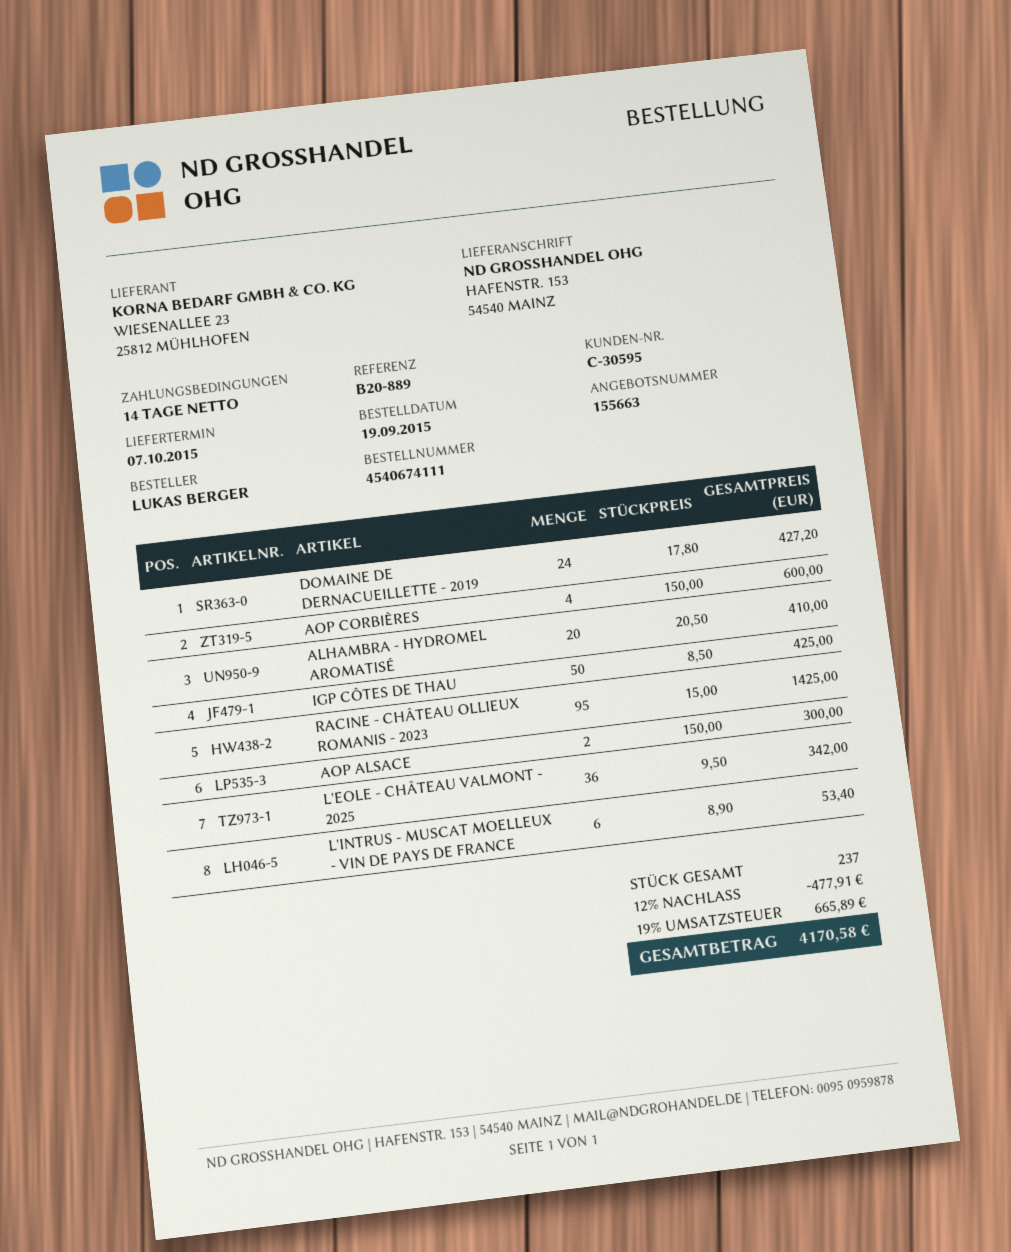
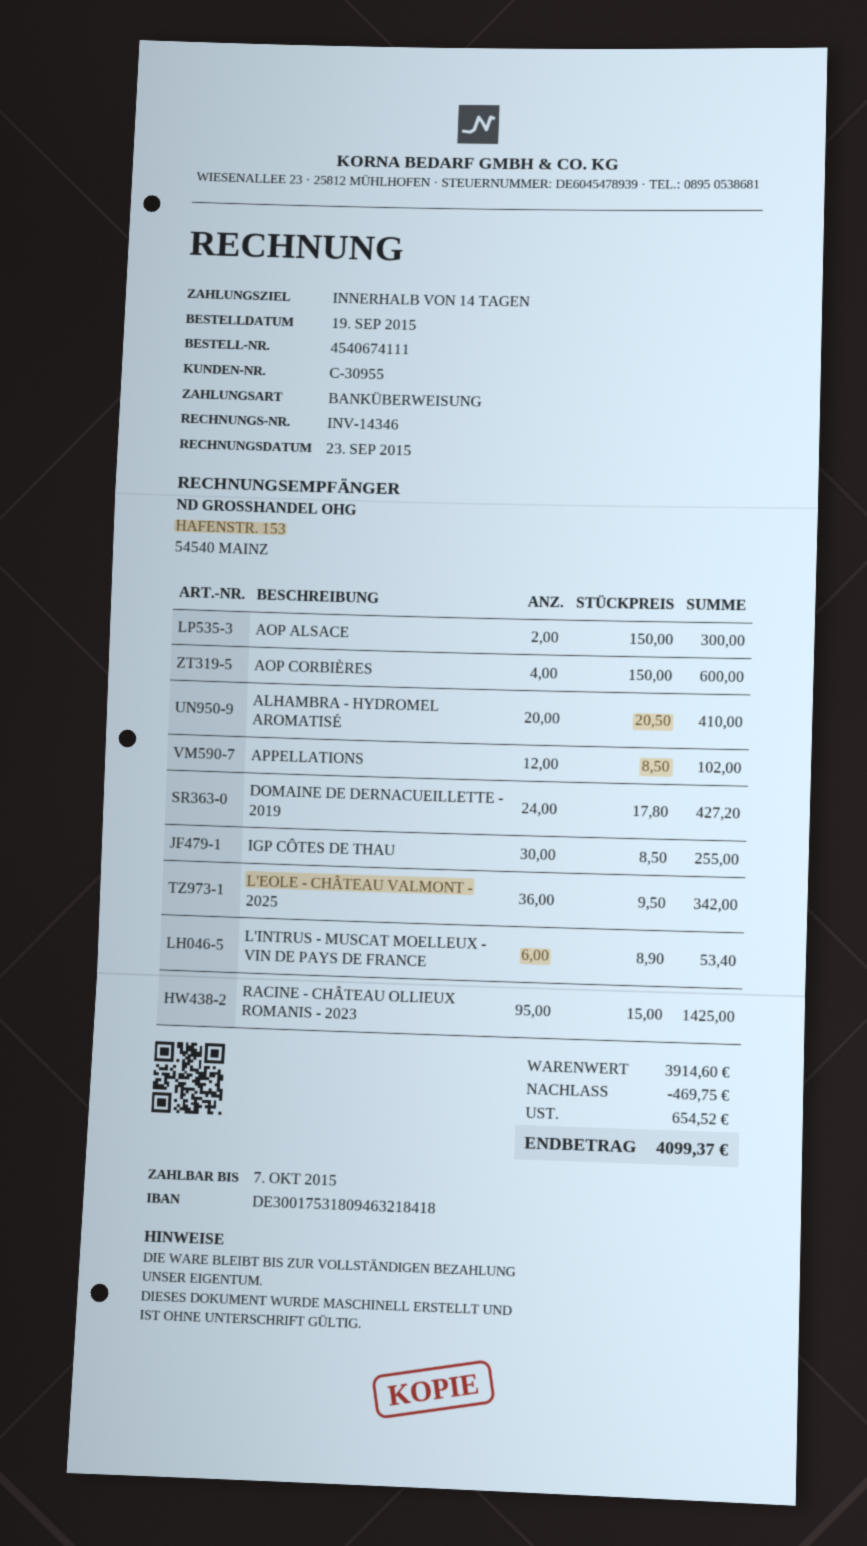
customer number: C-30595 -> C-30955
IGP CÔTES DE THAU: 50 x 8.50 = 425.00 -> 30 x 8.50 = 255.00
APPELLATIONS: none -> 12 x 8.50 = 102.00
discount: 477.91 -> 469.75
tax: 665.89 -> 654.52
total: 4170.58 -> 4099.37

